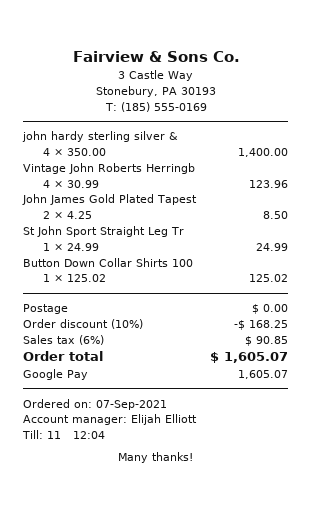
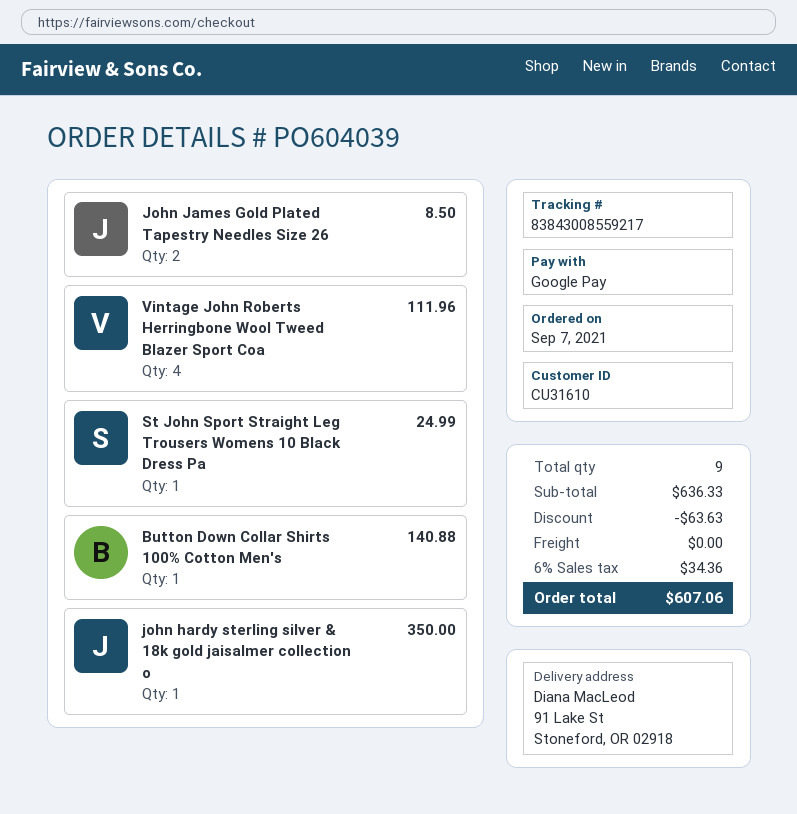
john hardy sterling silver &: 4 for 1400.00 -> 1 for 350.00
Vintage John Roberts Herringb: 4 for 123.96 -> 4 for 111.96
Button Down Collar Shirts 100: 1 for 125.02 -> 1 for 140.88
discount: 168.25 -> 63.63
tax: 6% = 90.85 -> 6% = 34.36
total: 1605.07 -> 607.06

